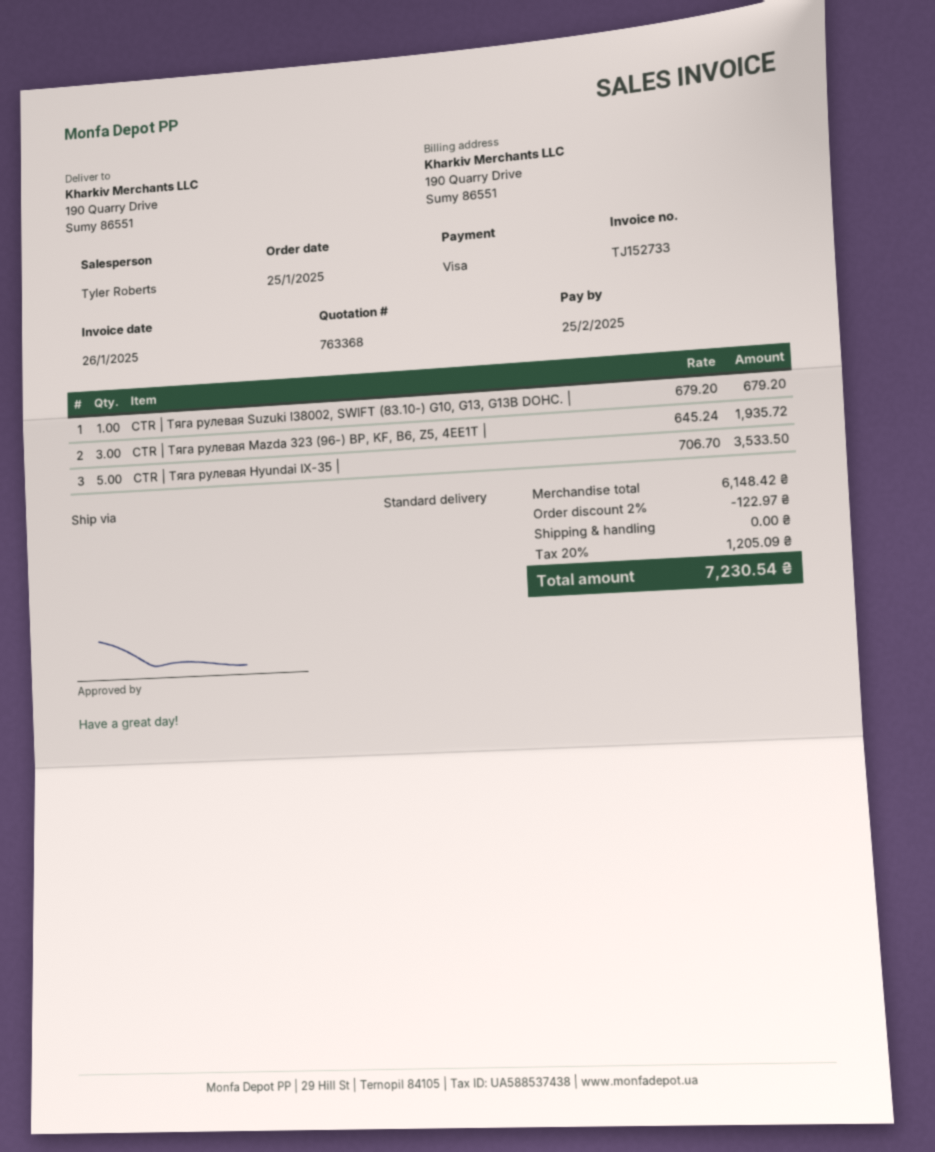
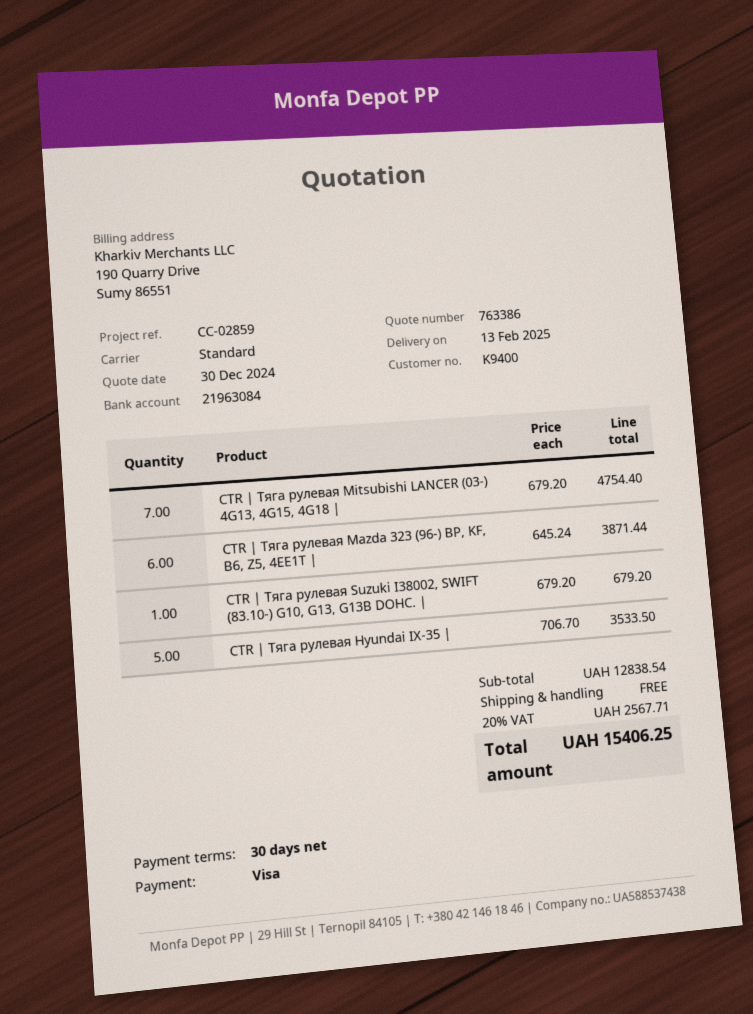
quote number: 763368 -> 763386
CTR | Тяга рулевая Mazda 323 (96-) BP, KF, B6, Z5, 4EE1T |: 3 x 645.24 = 1935.72 -> 6 x 645.24 = 3871.44
CTR | Тяга рулевая Mitsubishi LANCER (03-) 4G13, 4G15, 4G18 |: none -> 7 x 679.20 = 4754.40
subtotal: 6148.42 -> 12838.54
discount: 2% = 122.97 -> none
tax: 20% = 1205.09 -> 20% = 2567.71
total: 7230.54 -> 15406.25

